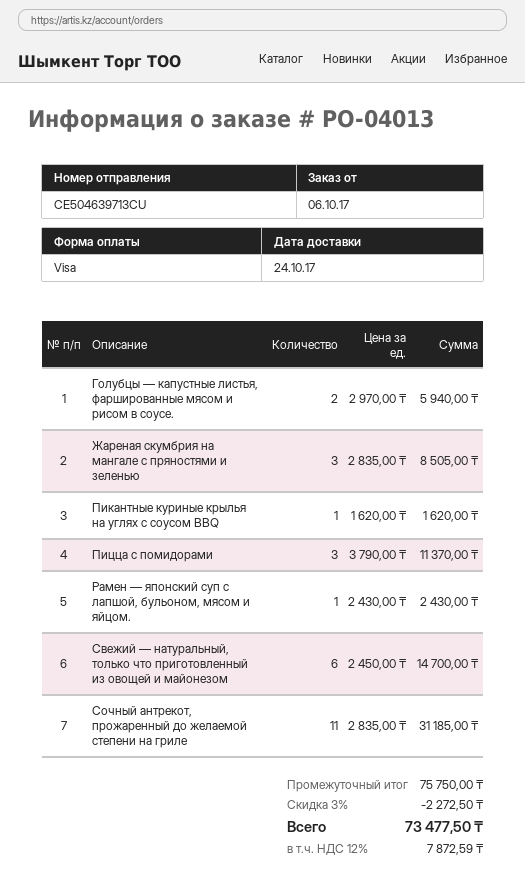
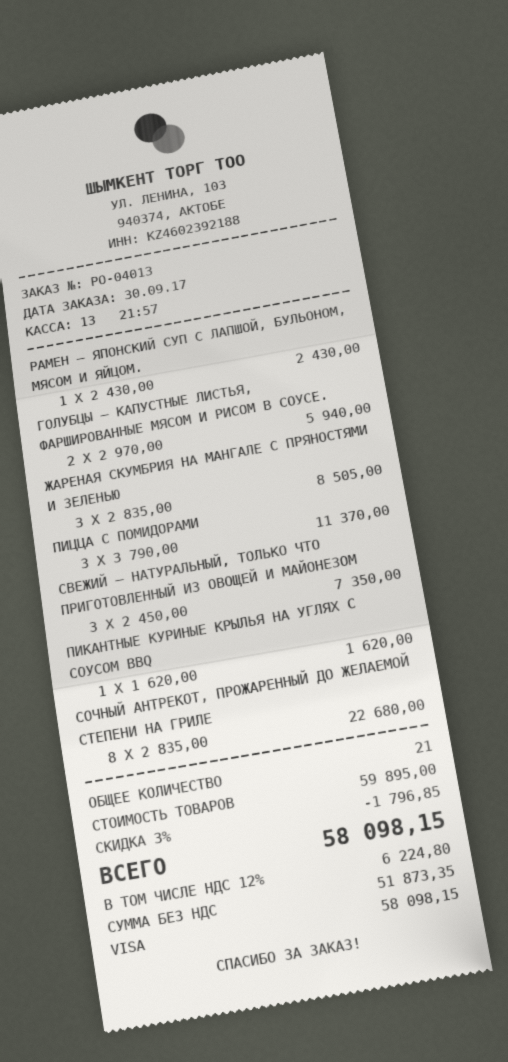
order date: 2017-10-06 -> 2017-09-30
Свежий — натуральный, только что приготовленный из овощей и майонезом: 6 x 2450.00 = 14700.00 -> 3 x 2450.00 = 7350.00
Сочный антрекот, прожаренный до желаемой степени на гриле: 11 x 2835.00 = 31185.00 -> 8 x 2835.00 = 22680.00
subtotal: 75750.00 -> 59895.00
discount: 3% = 2272.50 -> 3% = 1796.85
tax: 12% = 7872.59 -> 12% = 6224.80
total: 73477.50 -> 58098.15

